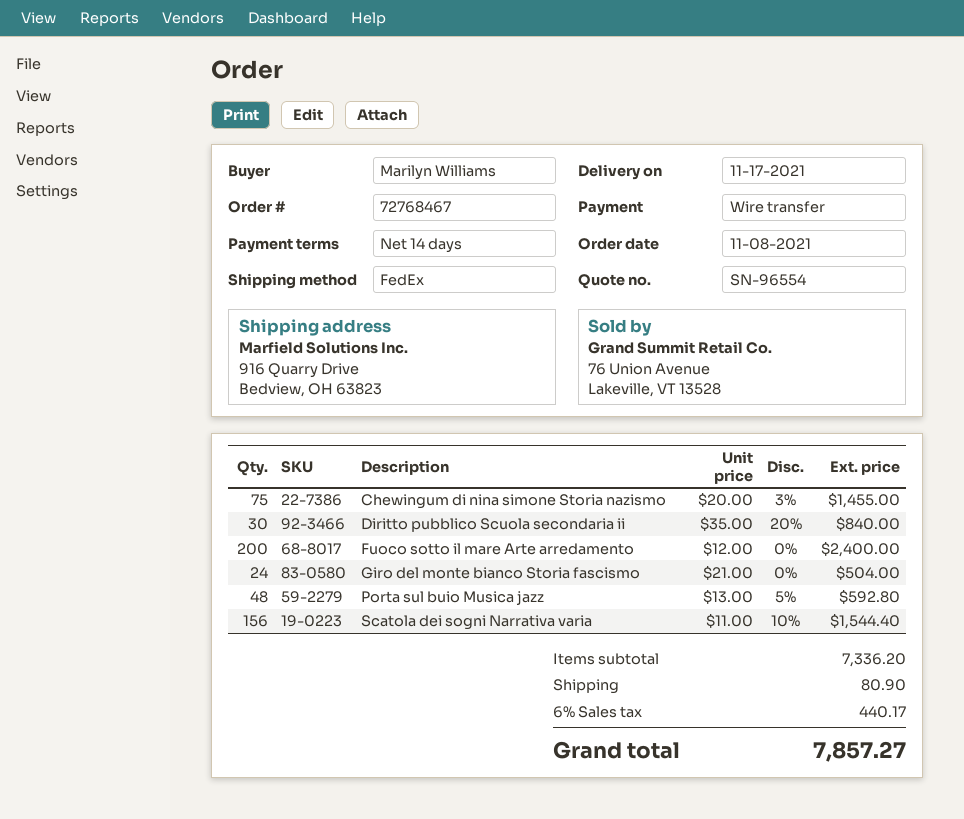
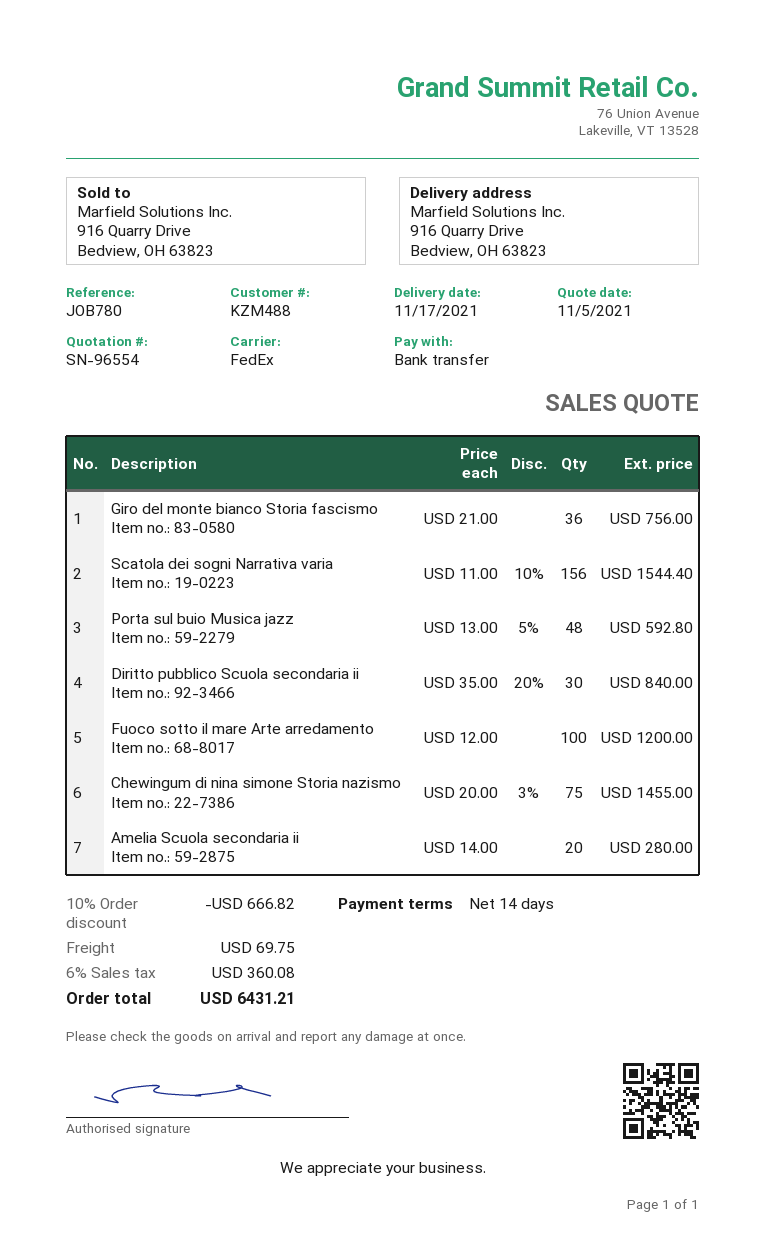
Fuoco sotto il mare Arte arredamento: 200 x 12.00 = 2400.00 -> 100 x 12.00 = 1200.00
Giro del monte bianco Storia fascismo: 24 x 21.00 = 504.00 -> 36 x 21.00 = 756.00
Amelia Scuola secondaria ii: none -> 20 x 14.00 = 280.00
discount: none -> 10% = 666.82
shipping: 80.90 -> 69.75
tax: 6% = 440.17 -> 6% = 360.08
total: 7857.27 -> 6431.21

